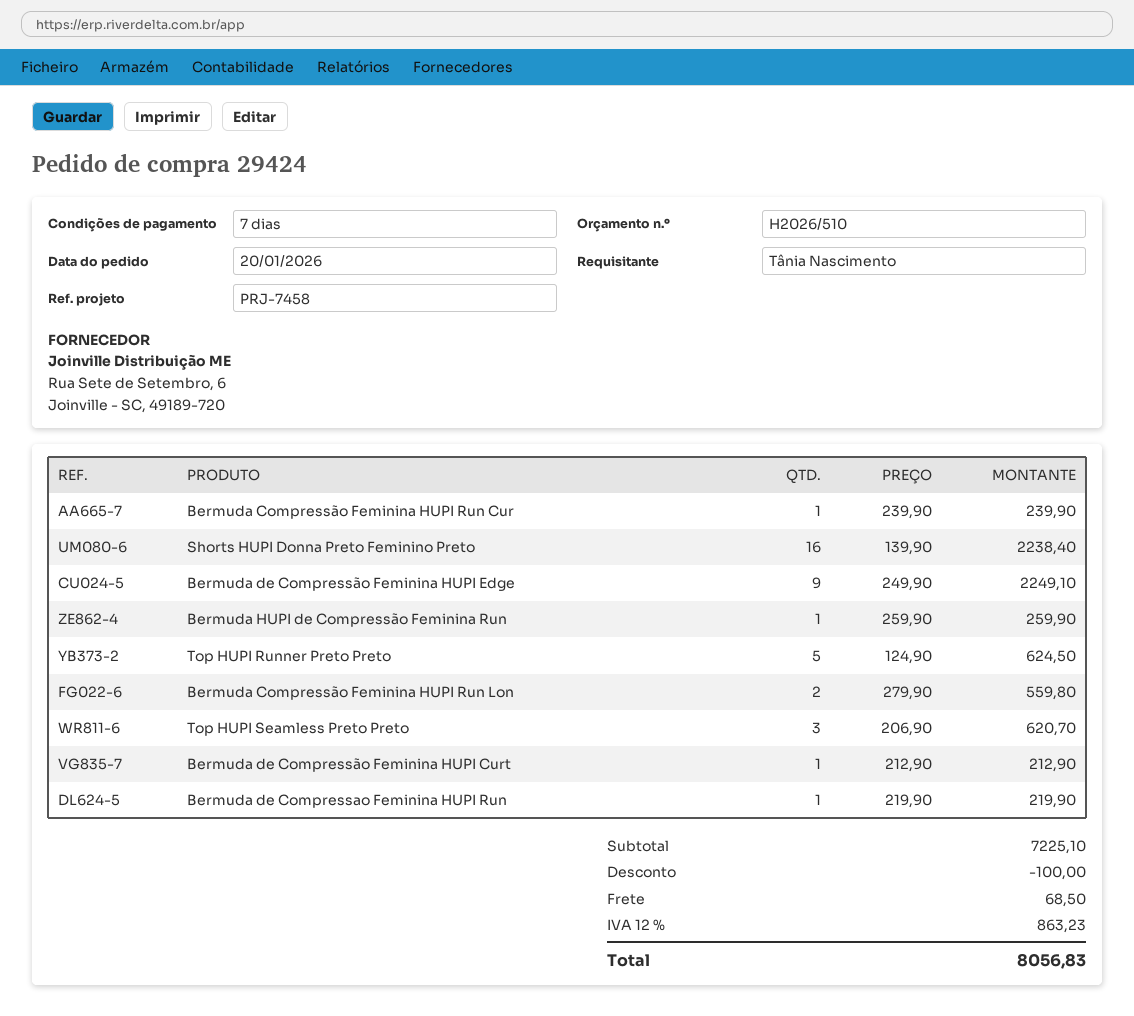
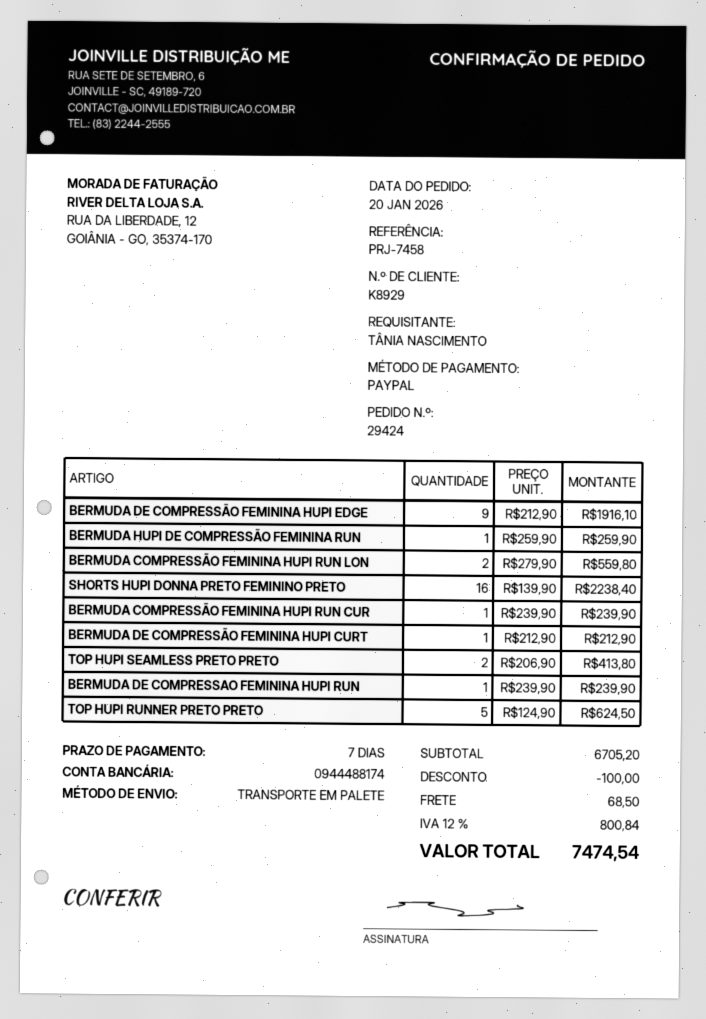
Bermuda de Compressão Feminina HUPI Edge: 9 x 249.90 = 2249.10 -> 9 x 212.90 = 1916.10
Top HUPI Seamless Preto Preto: 3 x 206.90 = 620.70 -> 2 x 206.90 = 413.80
Bermuda de Compressao Feminina HUPI Run: 1 x 219.90 = 219.90 -> 1 x 239.90 = 239.90
subtotal: 7225.10 -> 6705.20
tax: 12% = 863.23 -> 12% = 800.84
total: 8056.83 -> 7474.54

